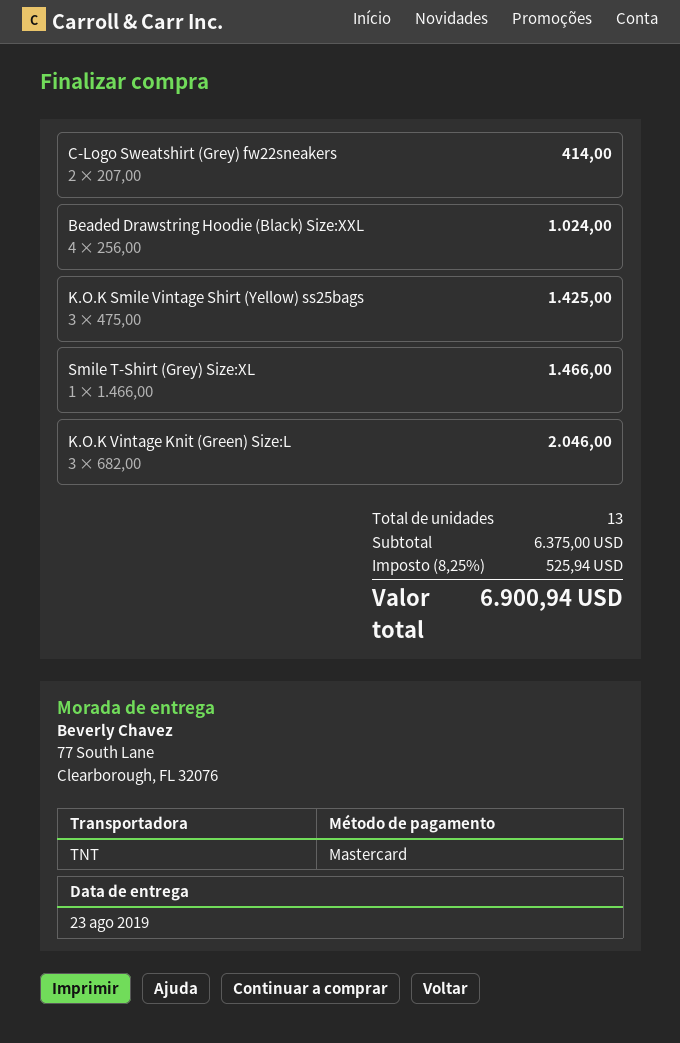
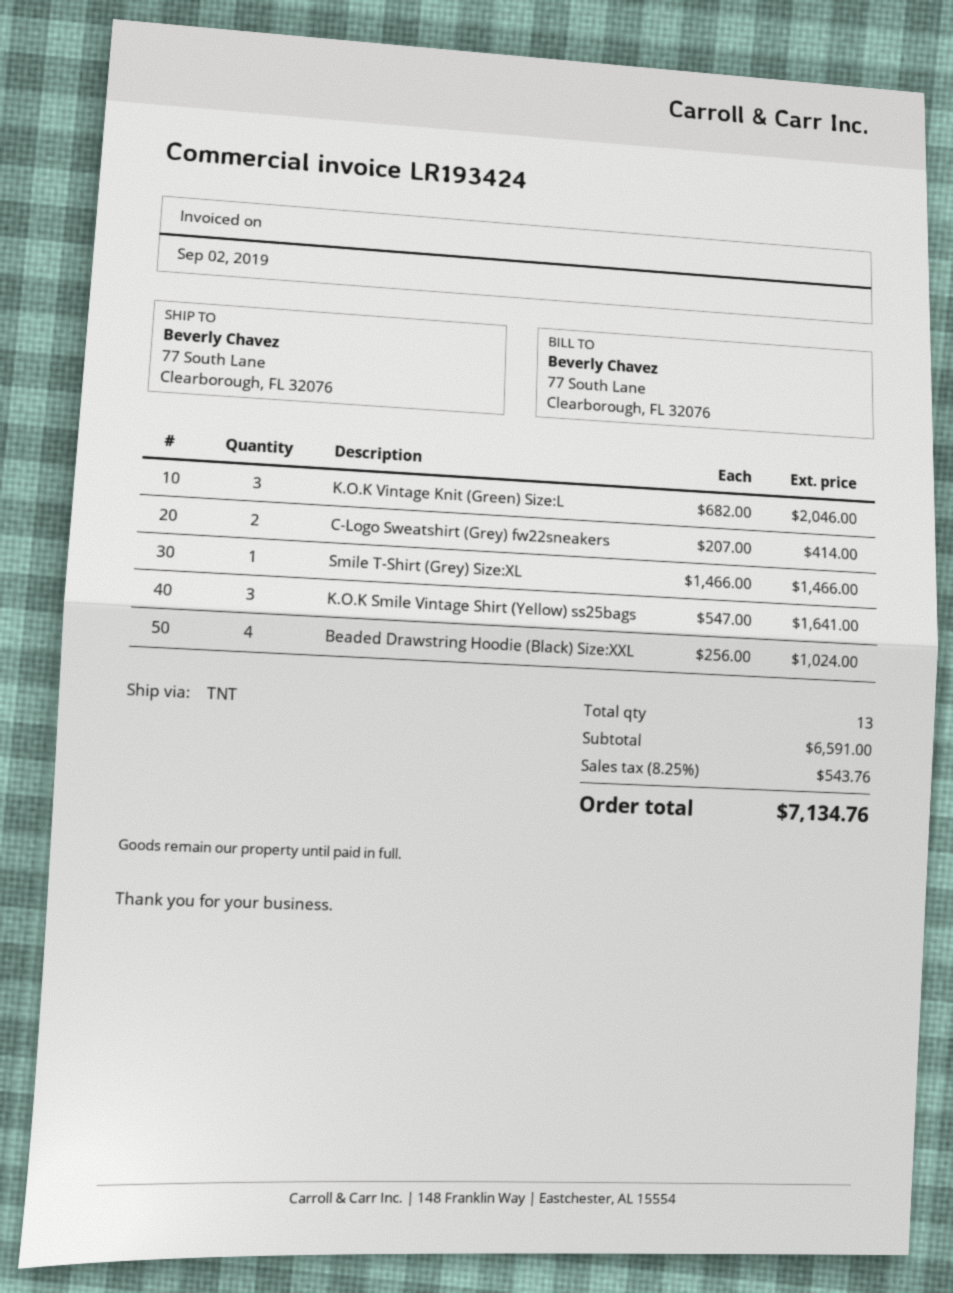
K.O.K Smile Vintage Shirt (Yellow) ss25bags: 3 x 475.00 = 1425.00 -> 3 x 547.00 = 1641.00
subtotal: 6375.00 -> 6591.00
tax: 8.25% = 525.94 -> 8.25% = 543.76
total: 6900.94 -> 7134.76

